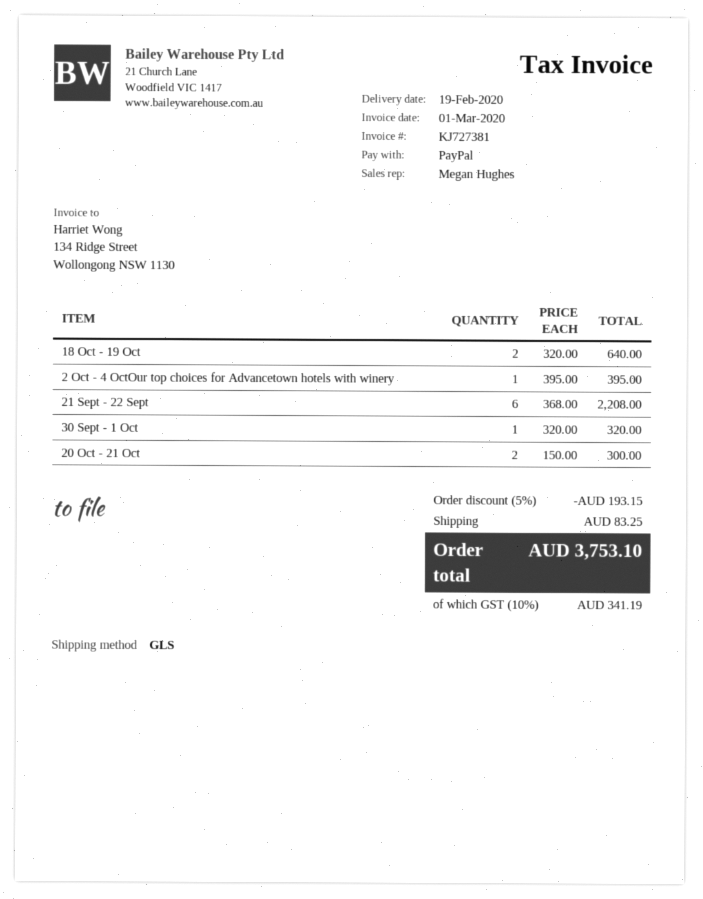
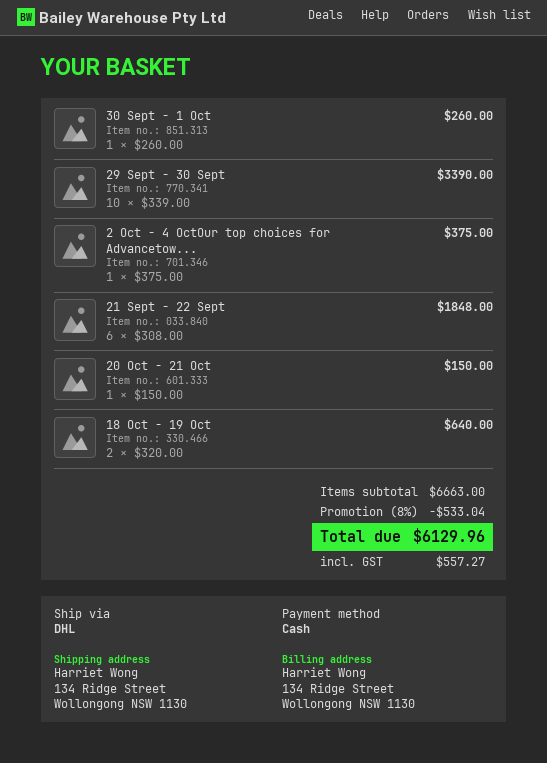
payment method: PayPal -> cash
shipping method: GLS -> DHL
2 Oct - 4 OctOur top choices for Advancetown hotels with winery: 1 x 395.00 = 395.00 -> 1 x 375.00 = 375.00
21 Sept - 22 Sept: 6 x 368.00 = 2208.00 -> 6 x 308.00 = 1848.00
30 Sept - 1 Oct: 1 x 320.00 = 320.00 -> 1 x 260.00 = 260.00
20 Oct - 21 Oct: 2 x 150.00 = 300.00 -> 1 x 150.00 = 150.00
29 Sept - 30 Sept: none -> 10 x 339.00 = 3390.00
discount: 5% = 193.15 -> 8% = 533.04
shipping: 83.25 -> none
tax: 341.19 -> 557.27
total: 3753.10 -> 6129.96

